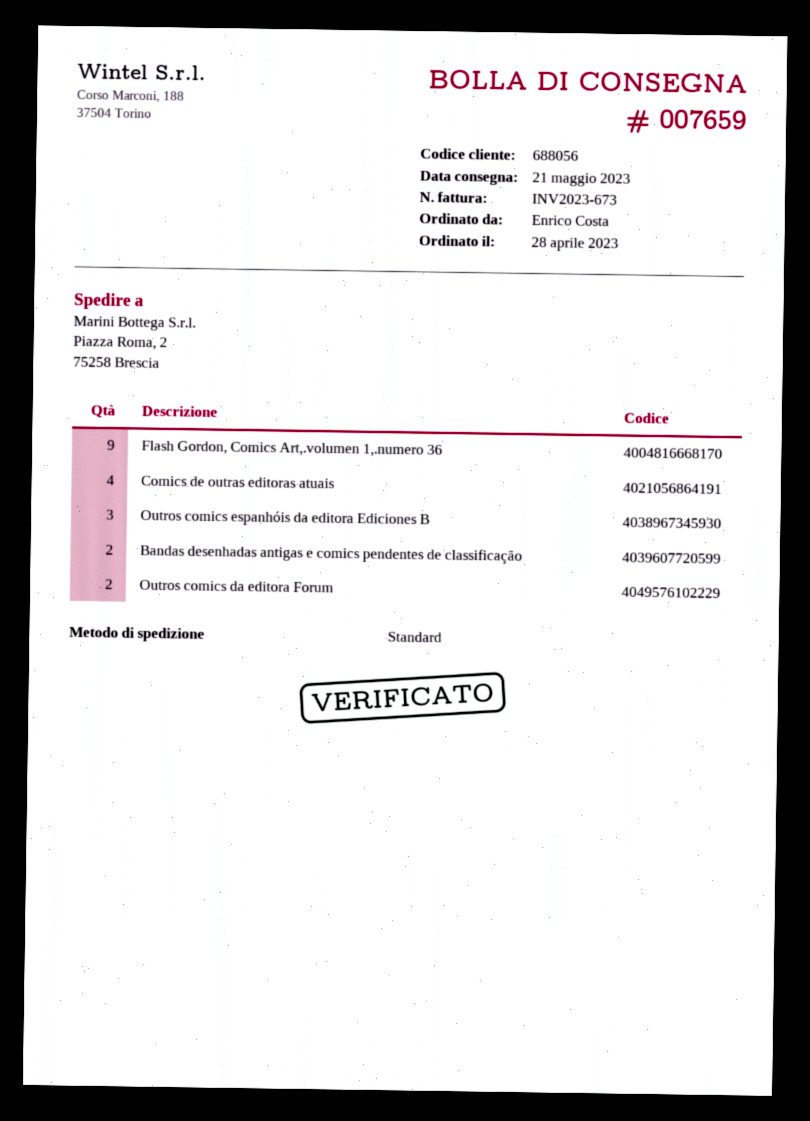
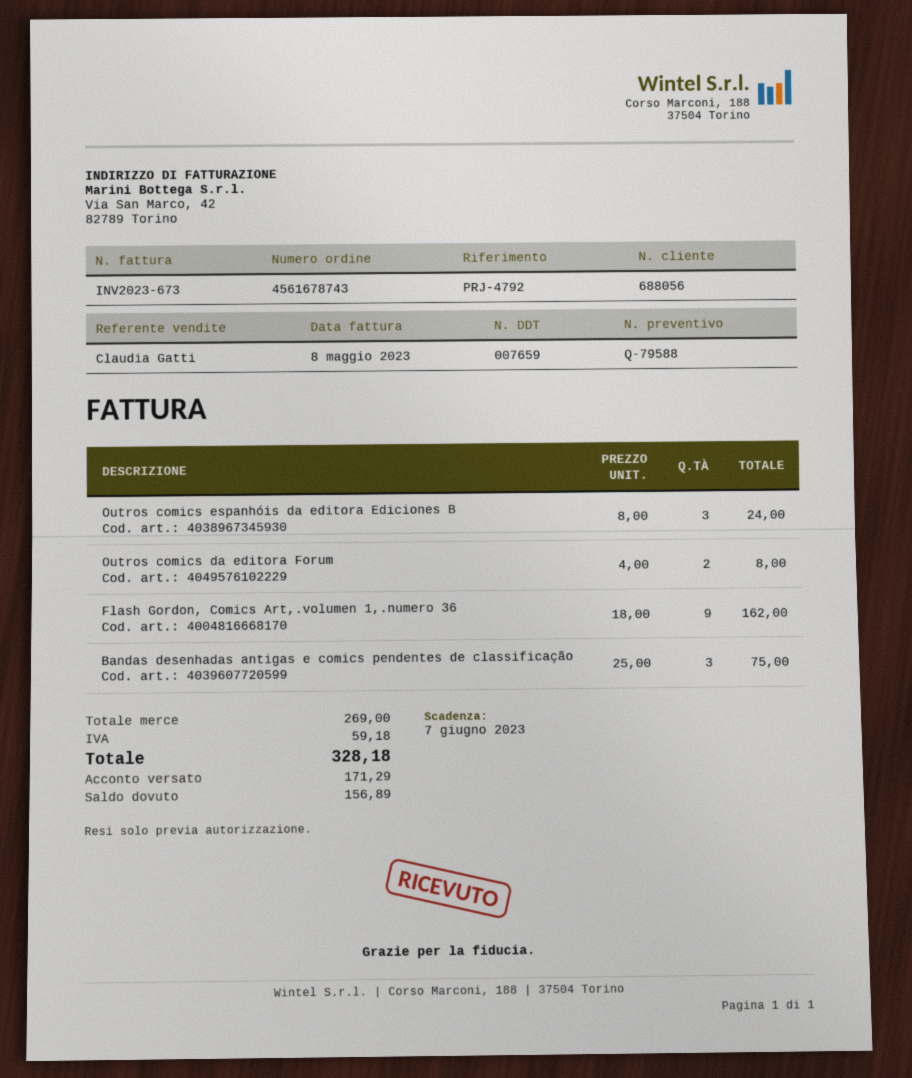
Comics de outras editoras atuais: 4 -> none
Bandas desenhadas antigas e comics pendentes de classificação: 2 -> 3

